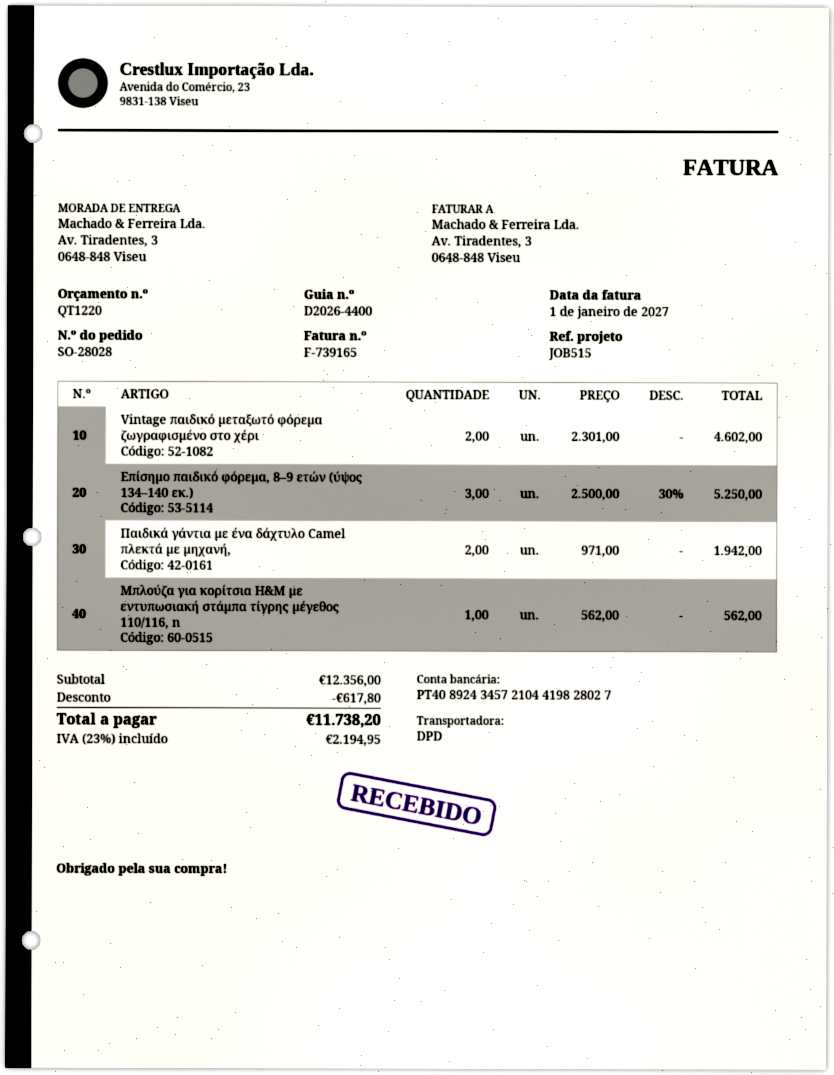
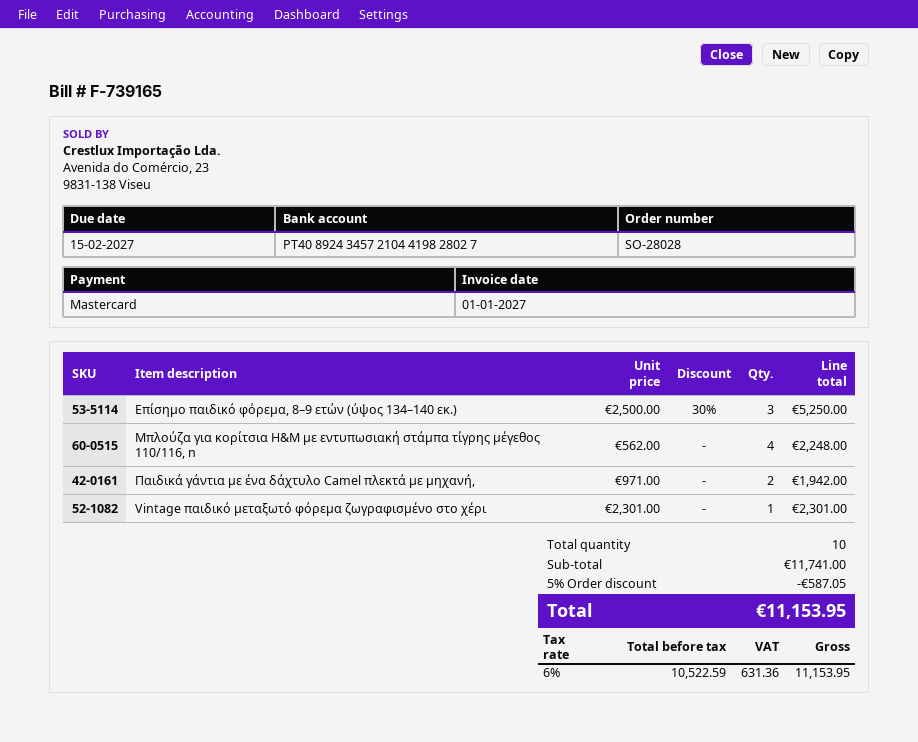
Vintage παιδικό μεταξωτό φόρεμα ζωγραφισμένο στο χέρι: 2 x 2301.00 = 4602.00 -> 1 x 2301.00 = 2301.00
Μπλούζα για κορίτσια H&M με εντυπωσιακή στάμπα τίγρης μέγεθος 110/116, n: 1 x 562.00 = 562.00 -> 4 x 562.00 = 2248.00
subtotal: 12356.00 -> 11741.00
discount: 617.80 -> 587.05
tax: 23% = 2194.95 -> 6% = 631.36
total: 11738.20 -> 11153.95

